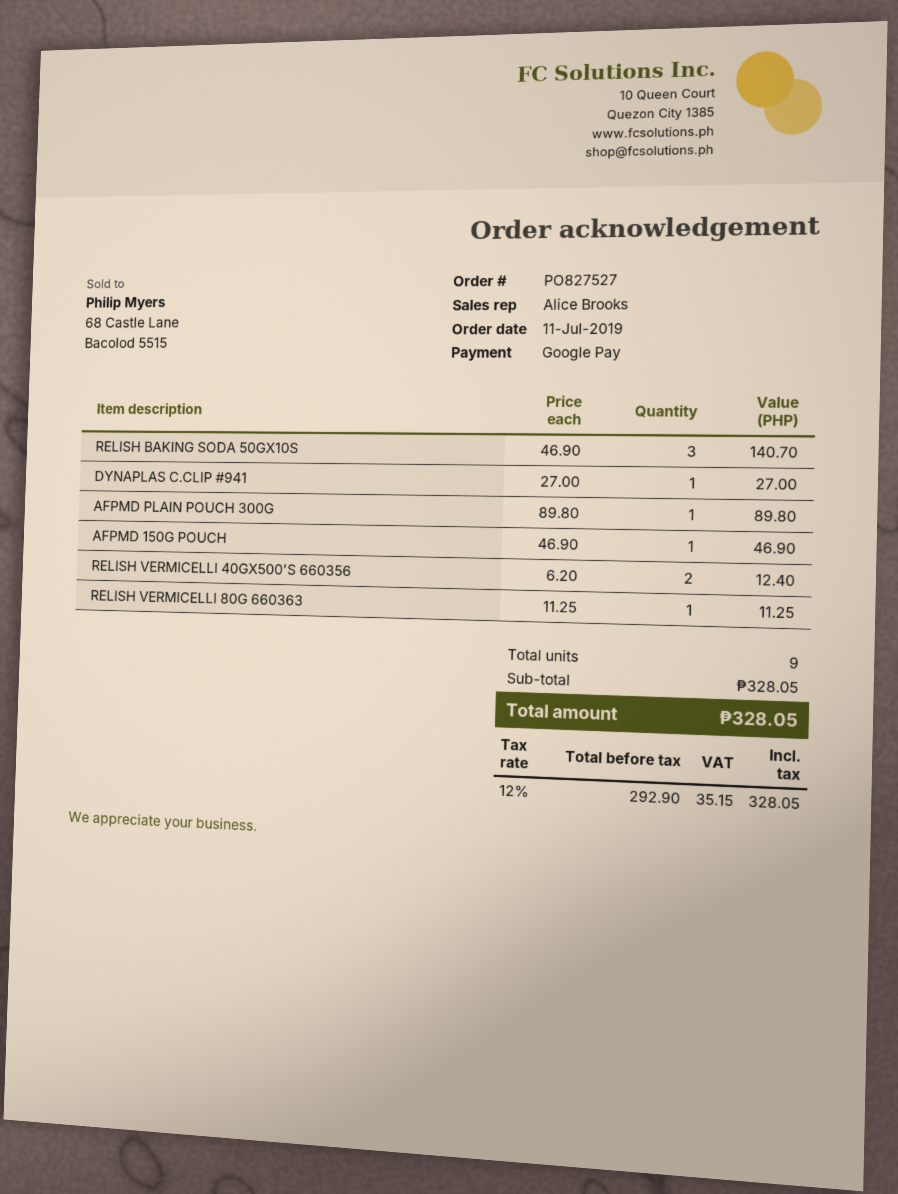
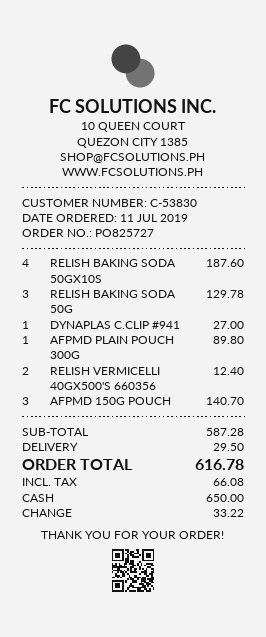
order number: PO827527 -> PO825727
payment method: Google Pay -> cash
RELISH BAKING SODA 50GX10S: 3 for 140.70 -> 4 for 187.60
AFPMD 150G POUCH: 1 for 46.90 -> 3 for 140.70
RELISH VERMICELLI 80G 660363: 1 for 11.25 -> none
RELISH BAKING SODA 50G: none -> 3 for 129.78
subtotal: 328.05 -> 587.28
shipping: none -> 29.50
tax: 35.15 -> 66.08
total: 328.05 -> 616.78

